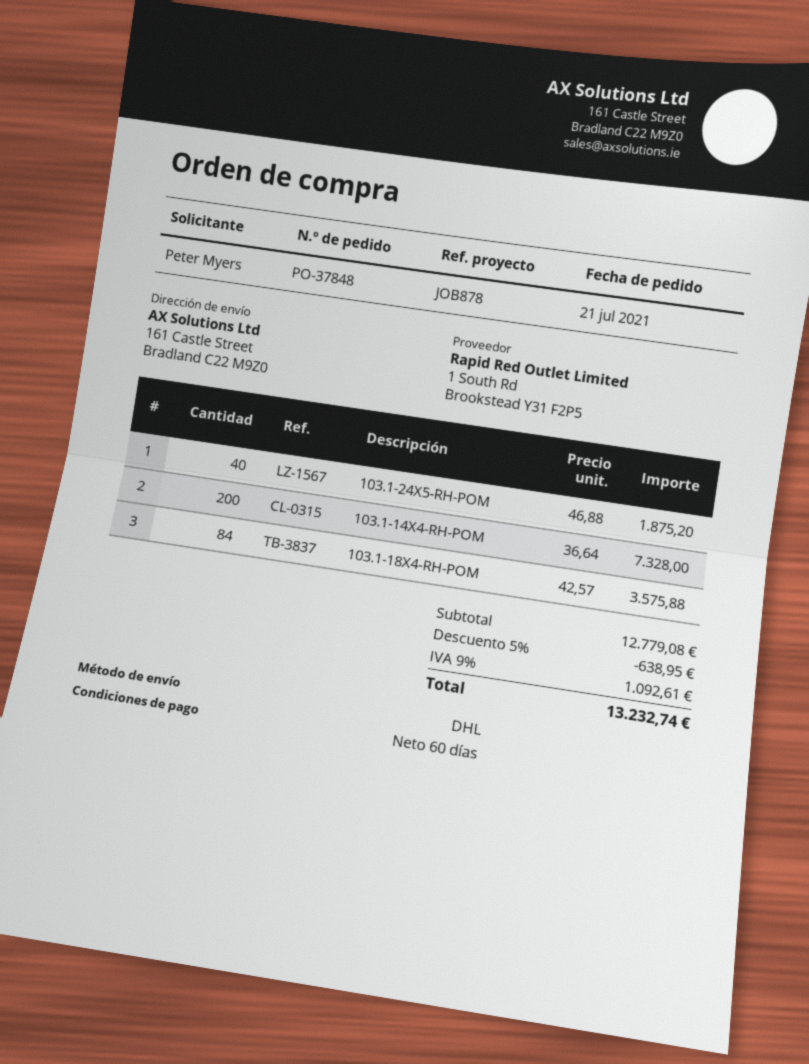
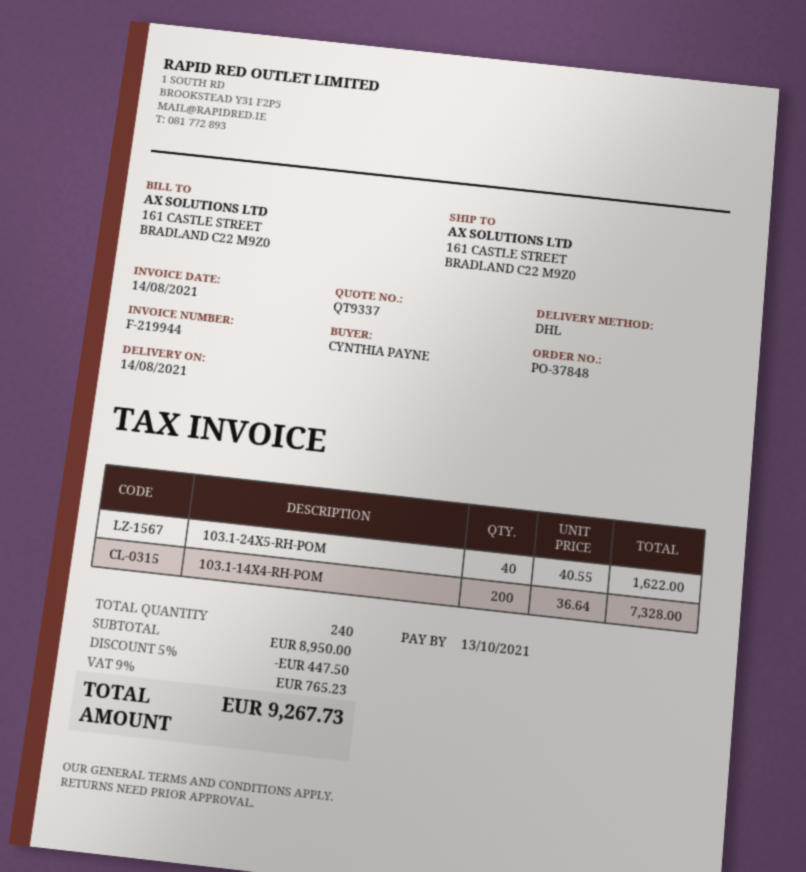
ordered by: Peter Myers -> CYNTHIA PAYNE
103.1-24X5-RH-POM: 40 x 46.88 = 1875.20 -> 40 x 40.55 = 1622.00
103.1-18X4-RH-POM: 84 x 42.57 = 3575.88 -> none
subtotal: 12779.08 -> 8950.00
discount: 5% = 638.95 -> 5% = 447.50
tax: 9% = 1092.61 -> 9% = 765.23
total: 13232.74 -> 9267.73

